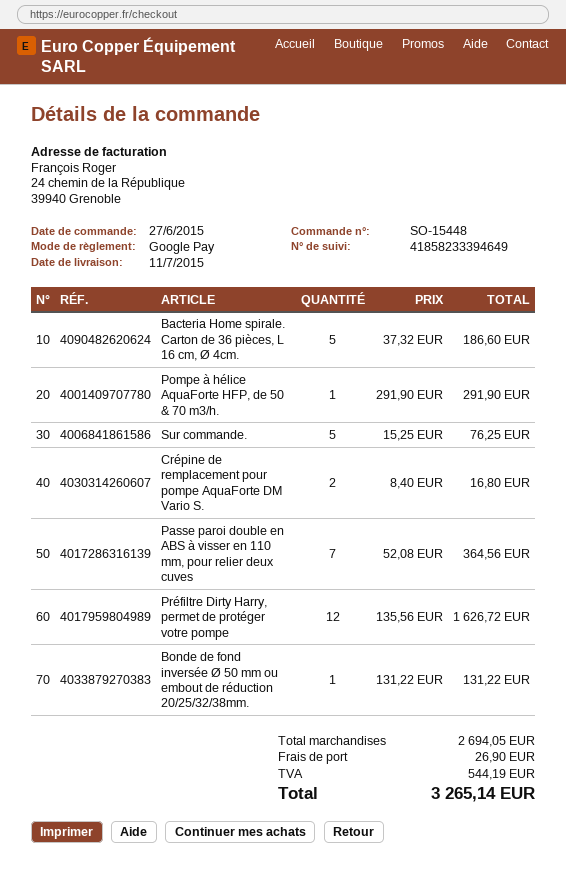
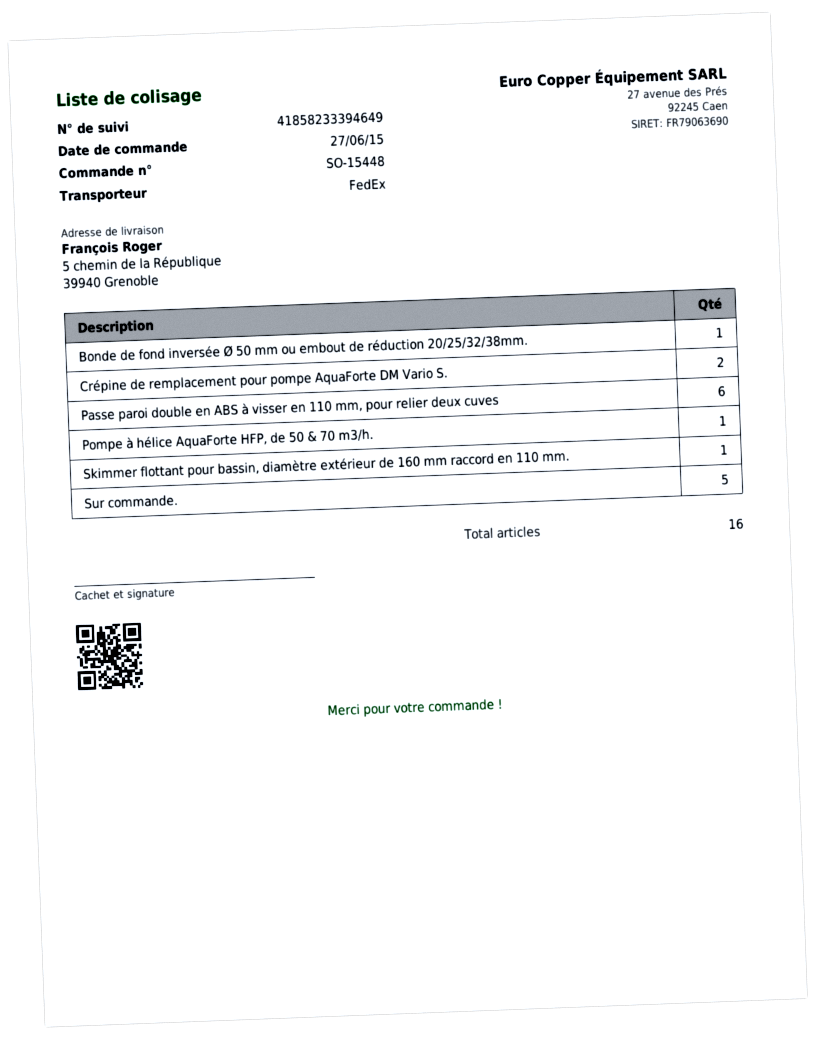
Bacteria Home spirale. Carton de 36 pièces, L 16 cm, Ø 4cm.: 5 -> none
Passe paroi double en ABS à visser en 110 mm, pour relier deux cuves: 7 -> 6
Préfiltre Dirty Harry, permet de protéger votre pompe: 12 -> none
Skimmer flottant pour bassin, diamètre extérieur de 160 mm raccord en 110 mm.: none -> 1

